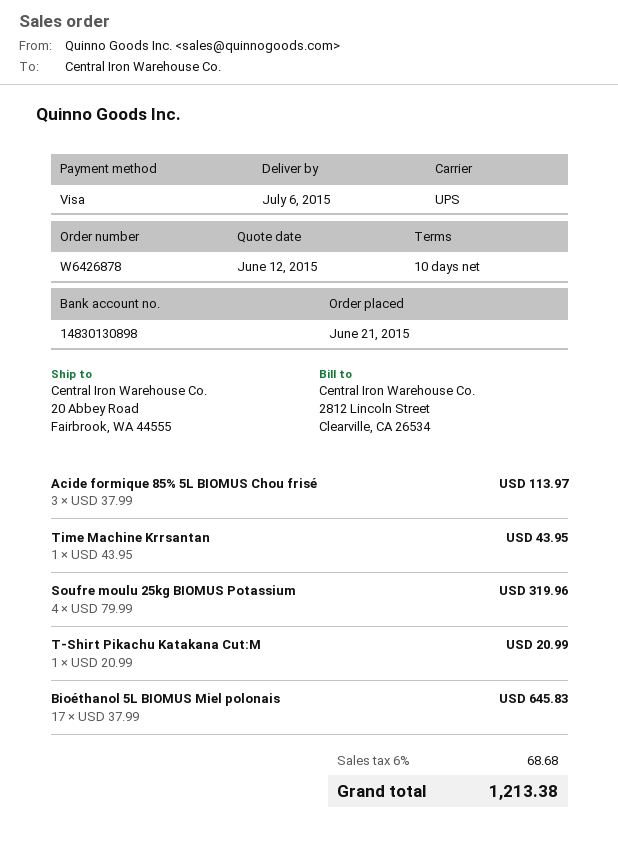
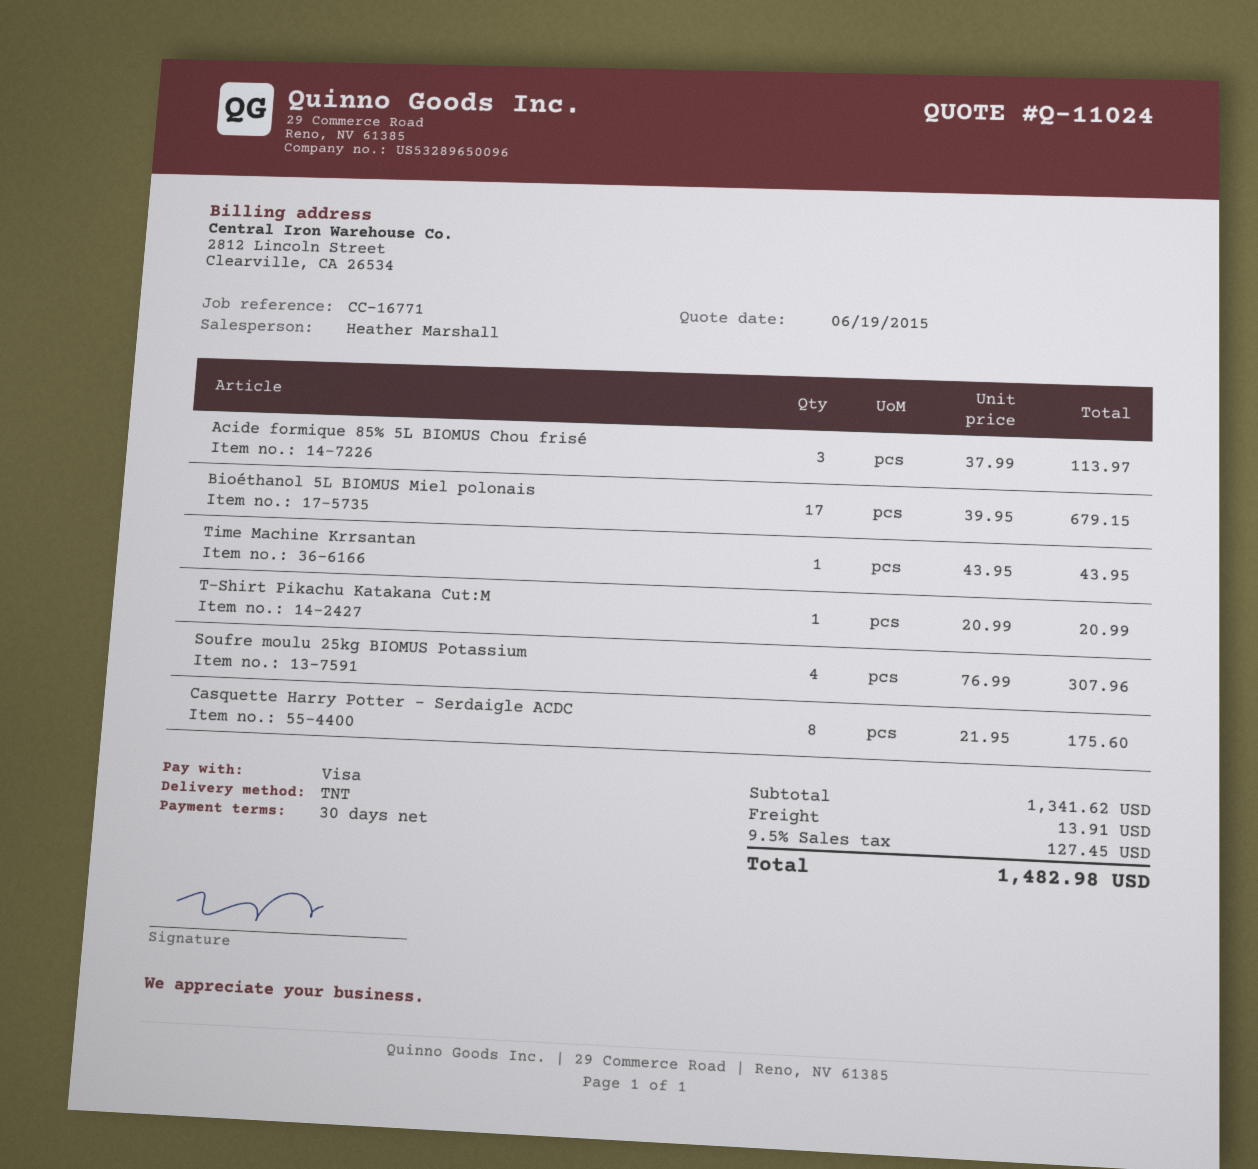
quote date: 2015-06-12 -> 2015-06-19
payment terms: 10 days -> 30 days
shipping method: UPS -> TNT
Soufre moulu 25kg BIOMUS Potassium: 4 x 79.99 = 319.96 -> 4 x 76.99 = 307.96
Bioéthanol 5L BIOMUS Miel polonais: 17 x 37.99 = 645.83 -> 17 x 39.95 = 679.15
Casquette Harry Potter - Serdaigle ACDC: none -> 8 x 21.95 = 175.60
shipping: none -> 13.91
tax: 6% = 68.68 -> 9.5% = 127.45
total: 1213.38 -> 1482.98

